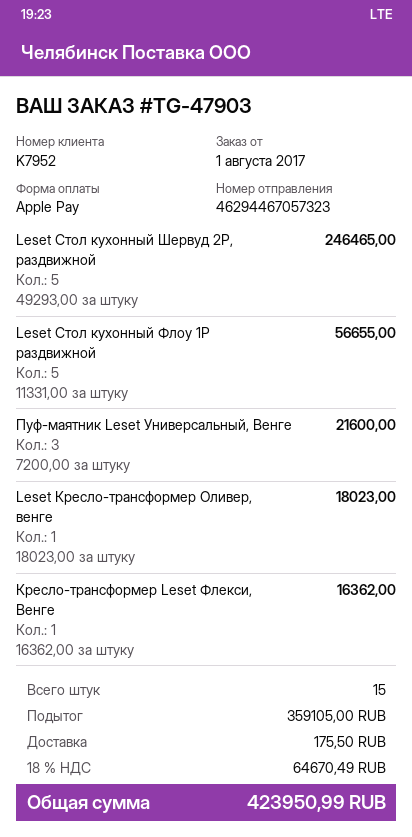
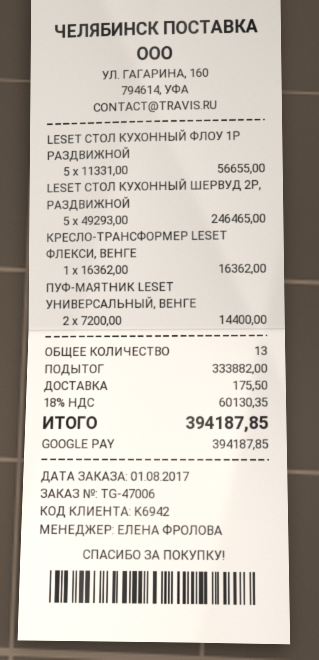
order number: TG-47903 -> TG-47006
customer number: K7952 -> K6942
payment method: Apple Pay -> Google Pay
Пуф-маятник Leset Универсальный, Венге: 3 x 7200.00 = 21600.00 -> 2 x 7200.00 = 14400.00
Leset Кресло-трансформер Оливер, венге: 1 x 18023.00 = 18023.00 -> none
total quantity: 15 -> 13
subtotal: 359105.00 -> 333882.00
tax: 18% = 64670.49 -> 18% = 60130.35
total: 423950.99 -> 394187.85

